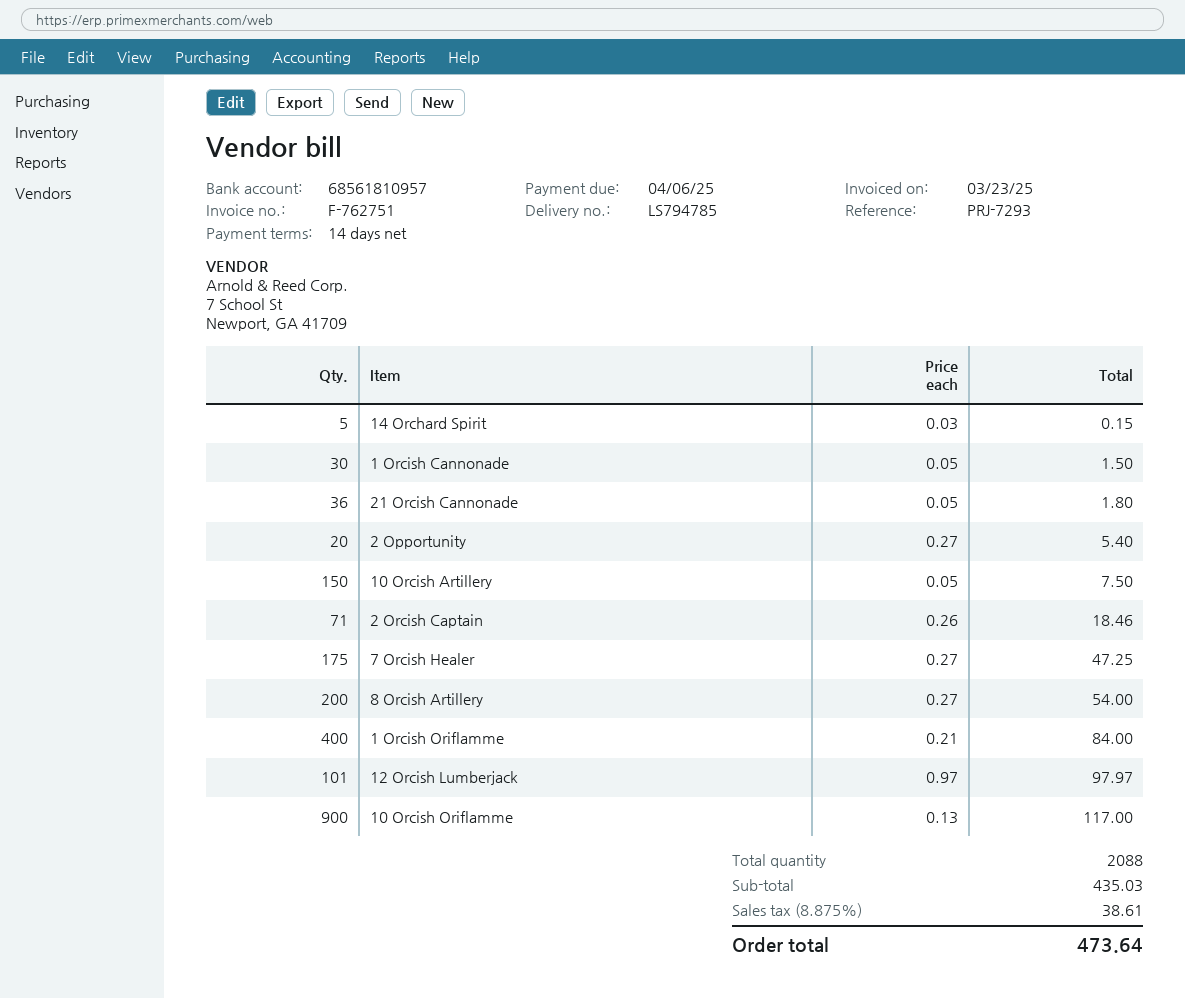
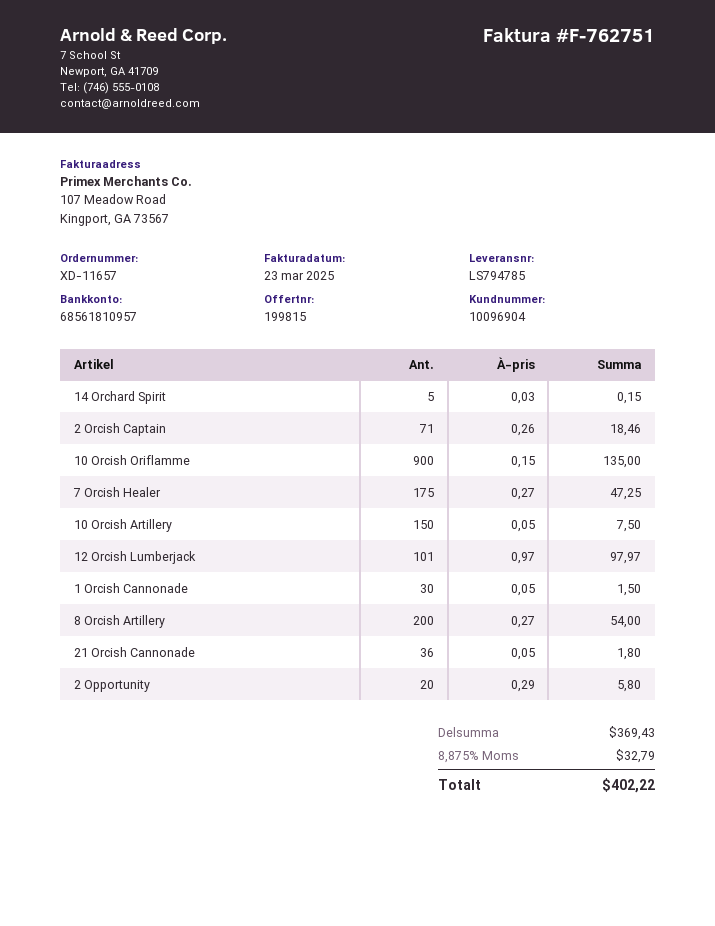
2 Opportunity: 20 x 0.27 = 5.40 -> 20 x 0.29 = 5.80
1 Orcish Oriflamme: 400 x 0.21 = 84.00 -> none
10 Orcish Oriflamme: 900 x 0.13 = 117.00 -> 900 x 0.15 = 135.00
subtotal: 435.03 -> 369.43
tax: 8.875% = 38.61 -> 8.875% = 32.79
total: 473.64 -> 402.22

